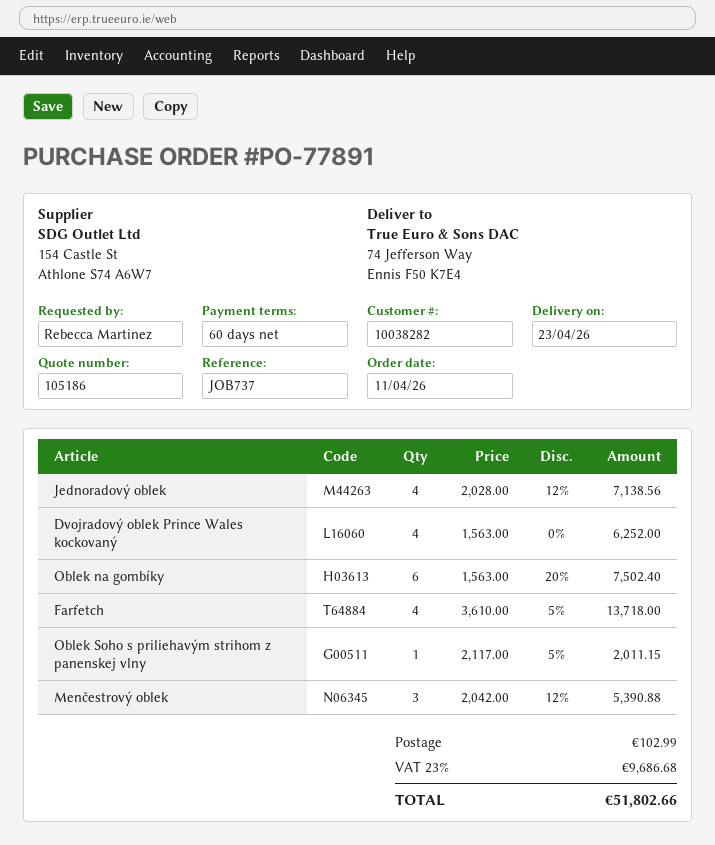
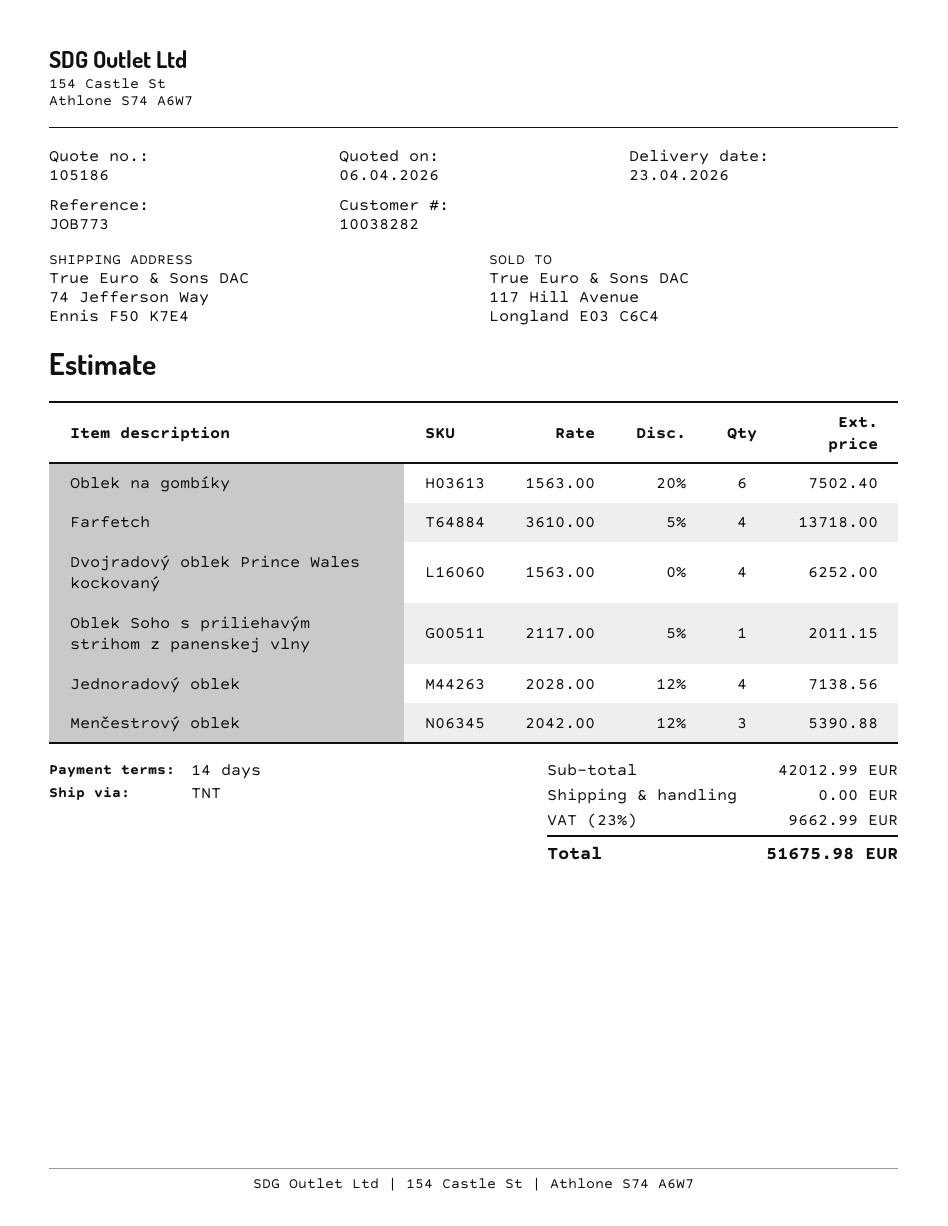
payment terms: 60 days -> 14 days
reference: JOB737 -> JOB773
shipping: 102.99 -> 0.00
tax: 23% = 9686.68 -> 23% = 9662.99
total: 51802.66 -> 51675.98

